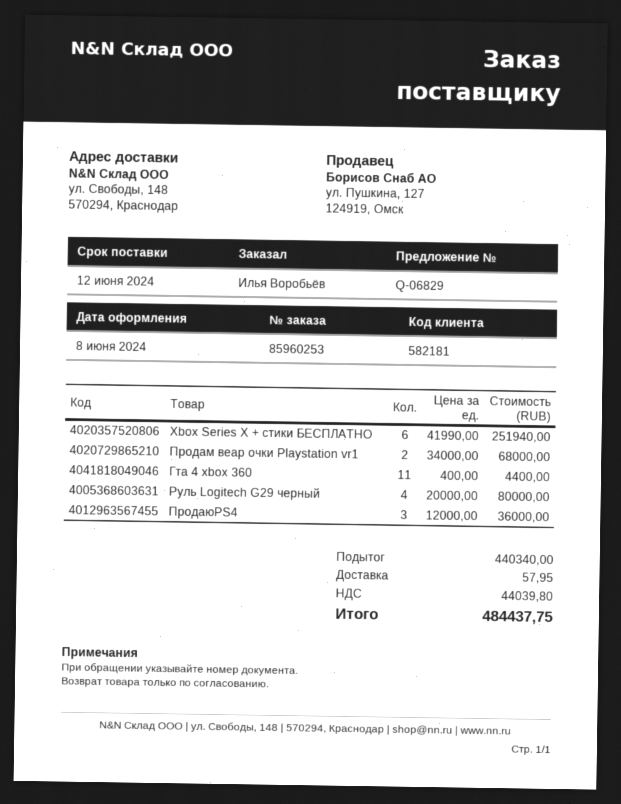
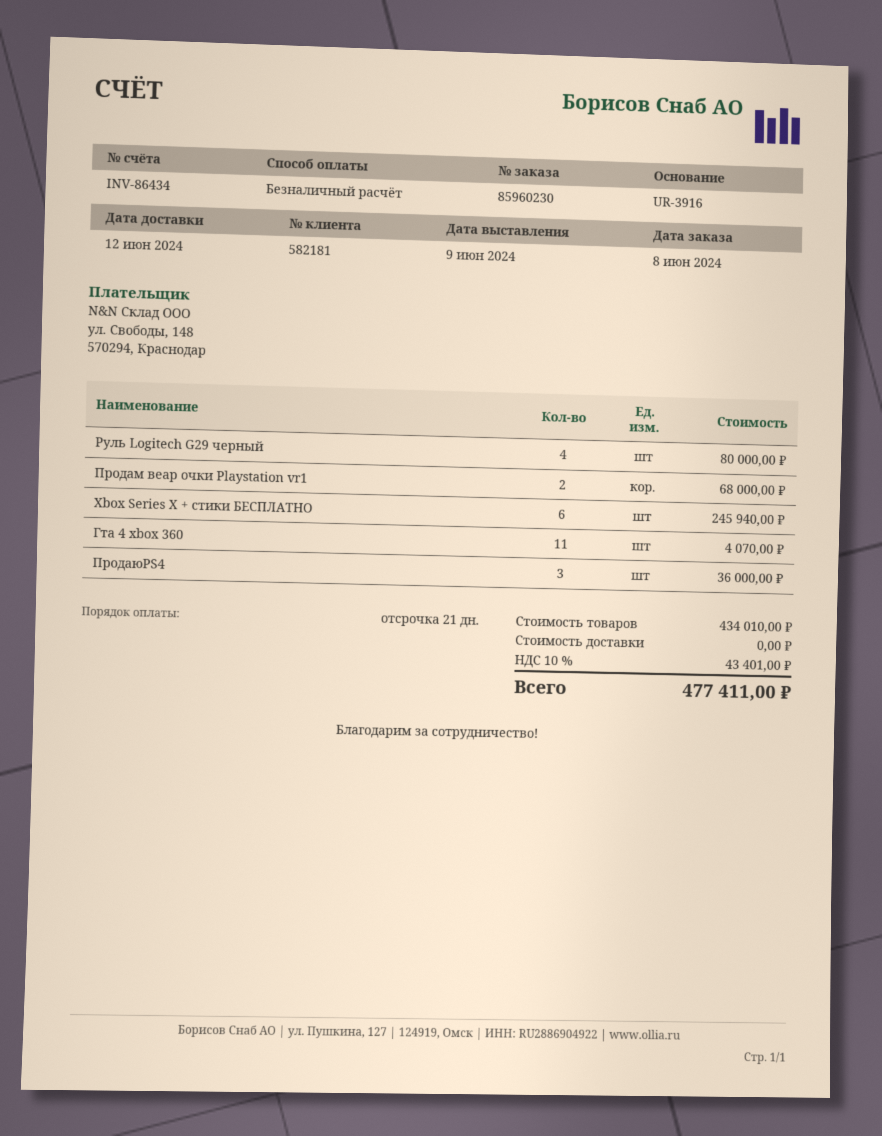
order number: 85960253 -> 85960230
Xbox Series X + стики БЕСПЛАТНО: 6 for 251940.00 -> 6 for 245940.00
Гта 4 xbox 360: 11 for 4400.00 -> 11 for 4070.00
subtotal: 440340.00 -> 434010.00
shipping: 57.95 -> 0.00
tax: 44039.80 -> 43401.00
total: 484437.75 -> 477411.00

